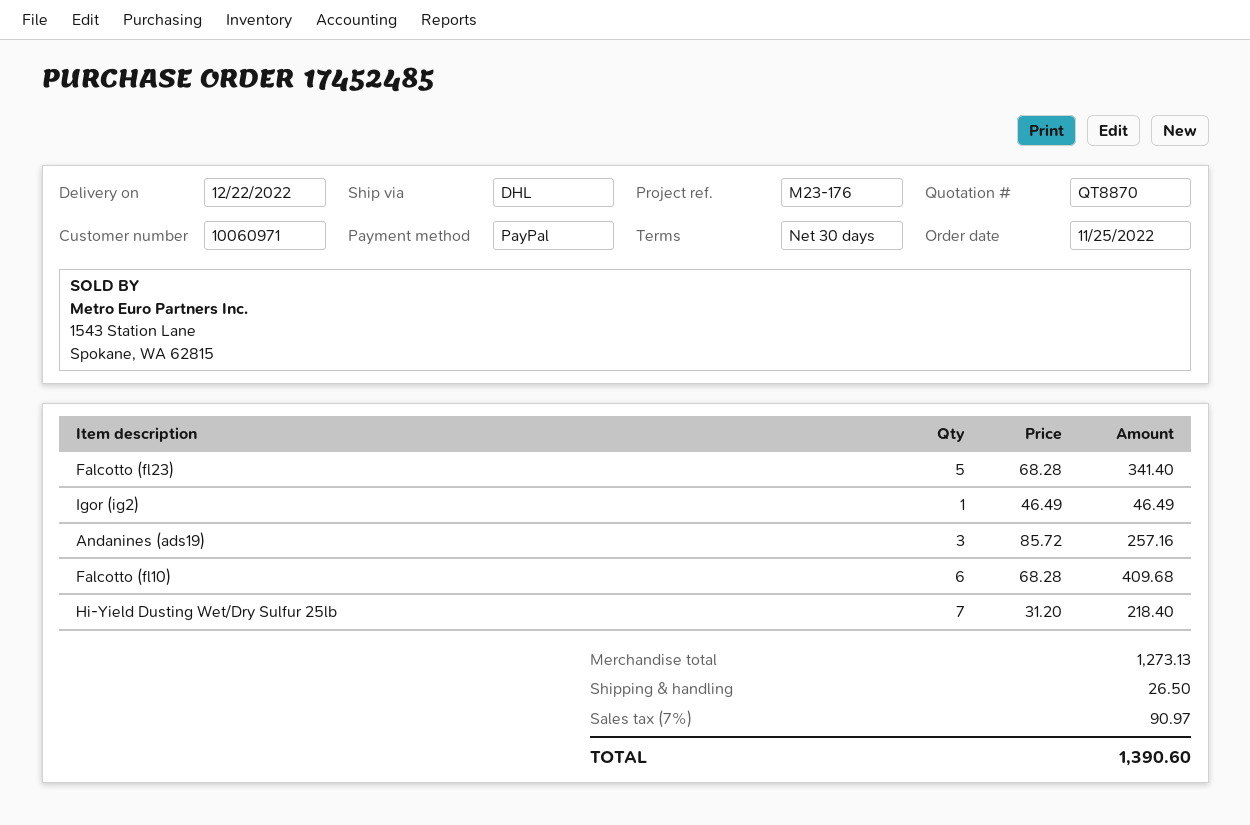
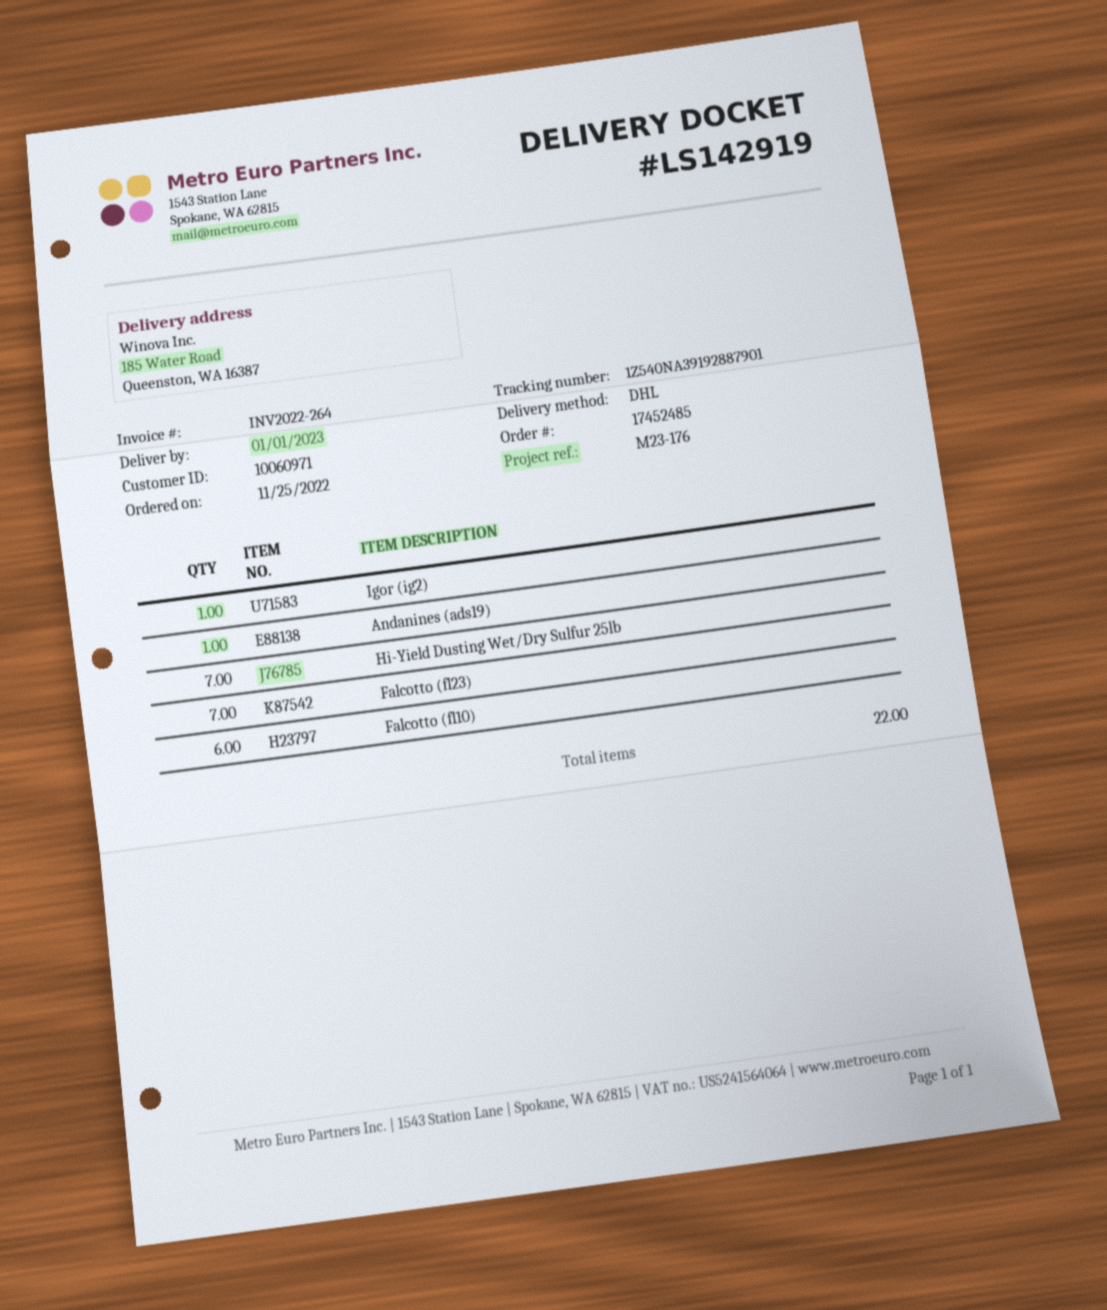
delivery date: 2022-12-22 -> 2023-01-01
Falcotto (fl23): 5 -> 7
Andanines (ads19): 3 -> 1

